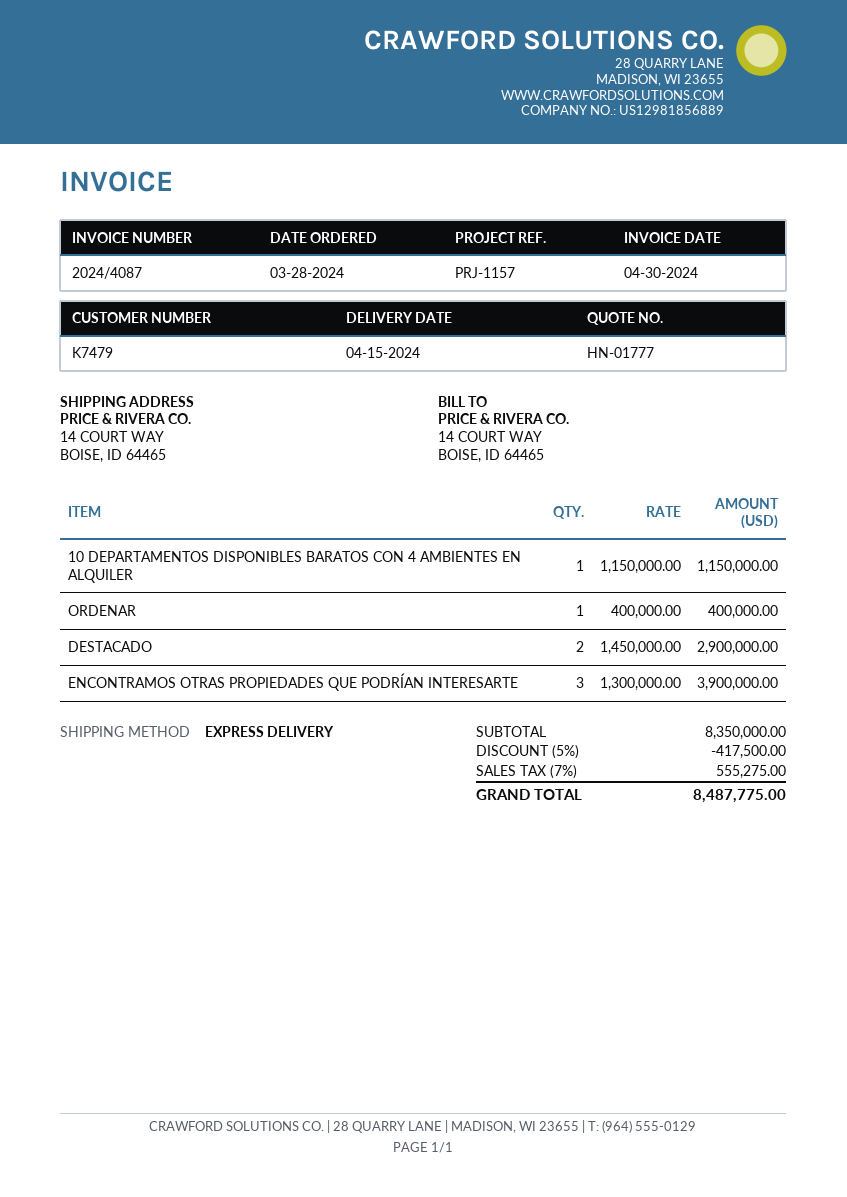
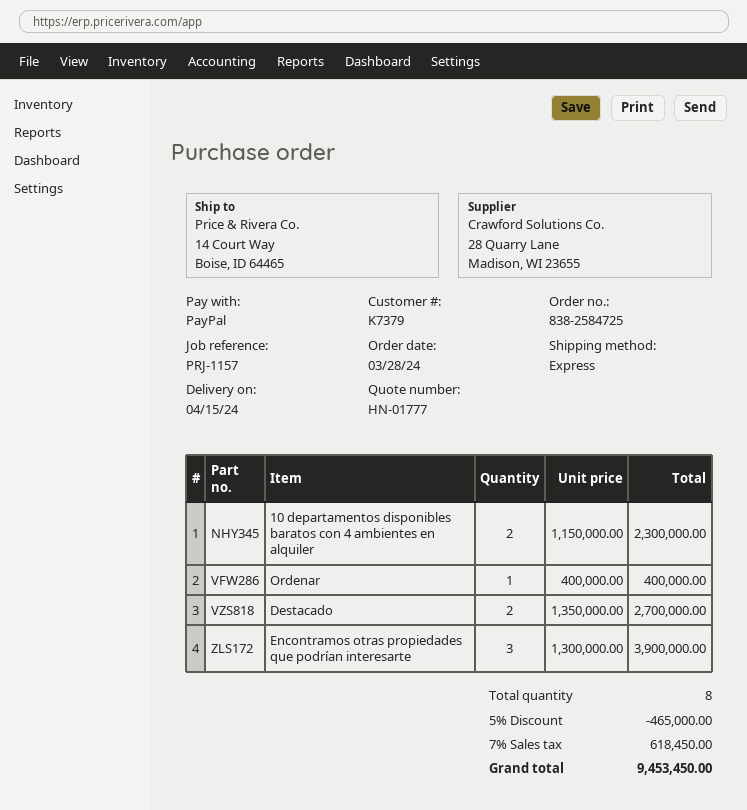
customer number: K7479 -> K7379
10 DEPARTAMENTOS DISPONIBLES BARATOS CON 4 AMBIENTES EN ALQUILER: 1 x 1150000.00 = 1150000.00 -> 2 x 1150000.00 = 2300000.00
DESTACADO: 2 x 1450000.00 = 2900000.00 -> 2 x 1350000.00 = 2700000.00
discount: 5% = 417500.00 -> 5% = 465000.00
tax: 7% = 555275.00 -> 7% = 618450.00
total: 8487775.00 -> 9453450.00

